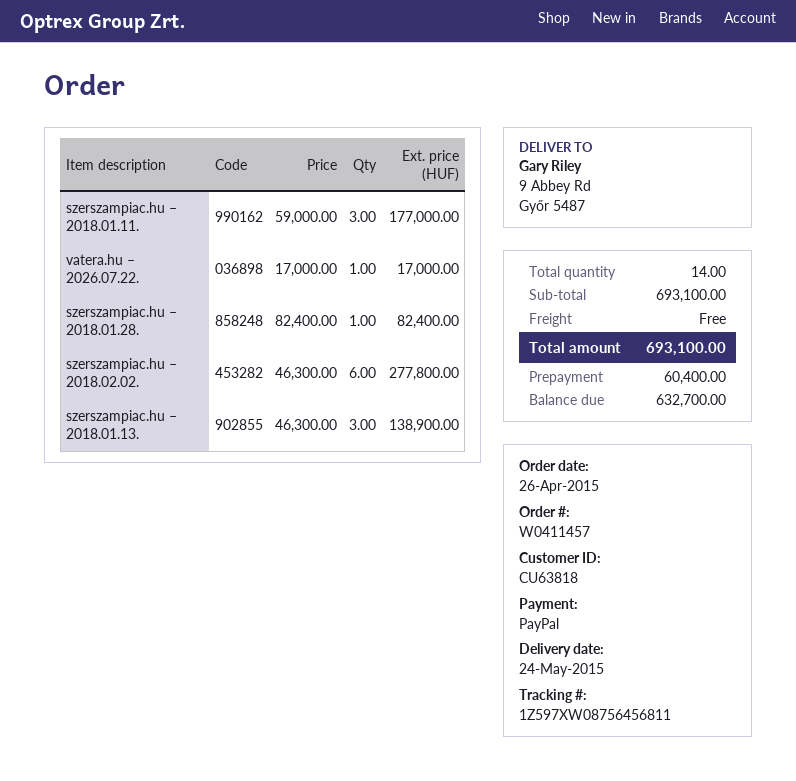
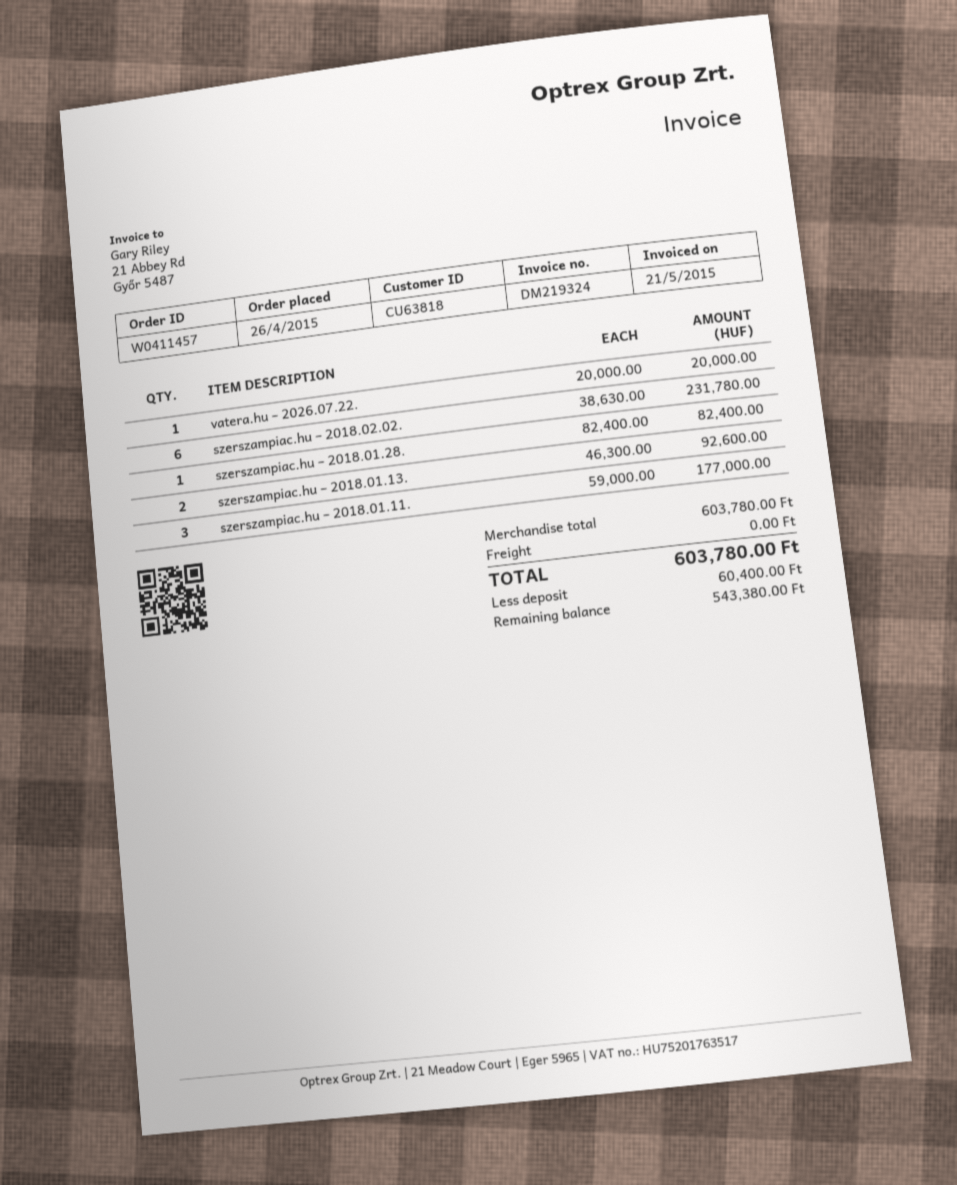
vatera.hu – 2026.07.22.: 1 x 17000.00 = 17000.00 -> 1 x 20000.00 = 20000.00
szerszampiac.hu – 2018.02.02.: 6 x 46300.00 = 277800.00 -> 6 x 38630.00 = 231780.00
szerszampiac.hu – 2018.01.13.: 3 x 46300.00 = 138900.00 -> 2 x 46300.00 = 92600.00
subtotal: 693100.00 -> 603780.00
total: 693100.00 -> 603780.00
balance: 632700.00 -> 543380.00

